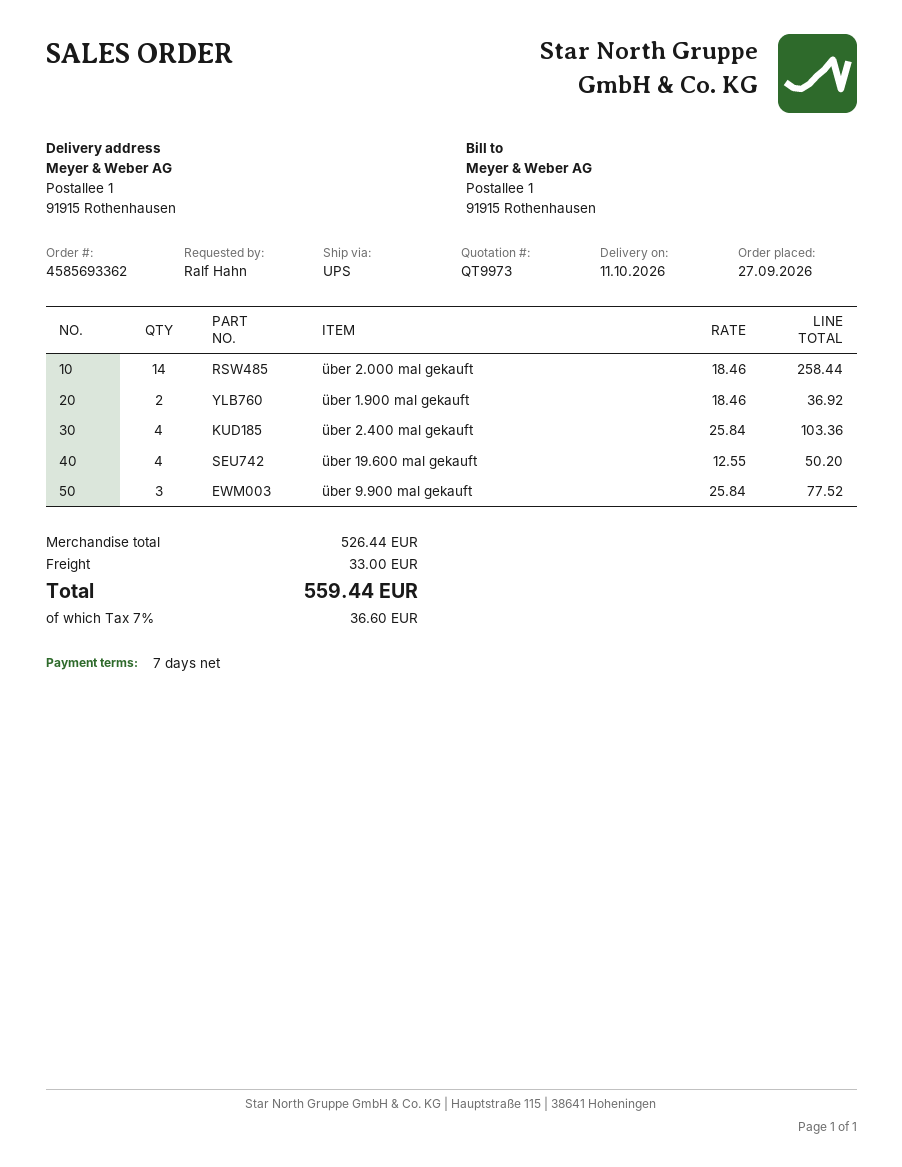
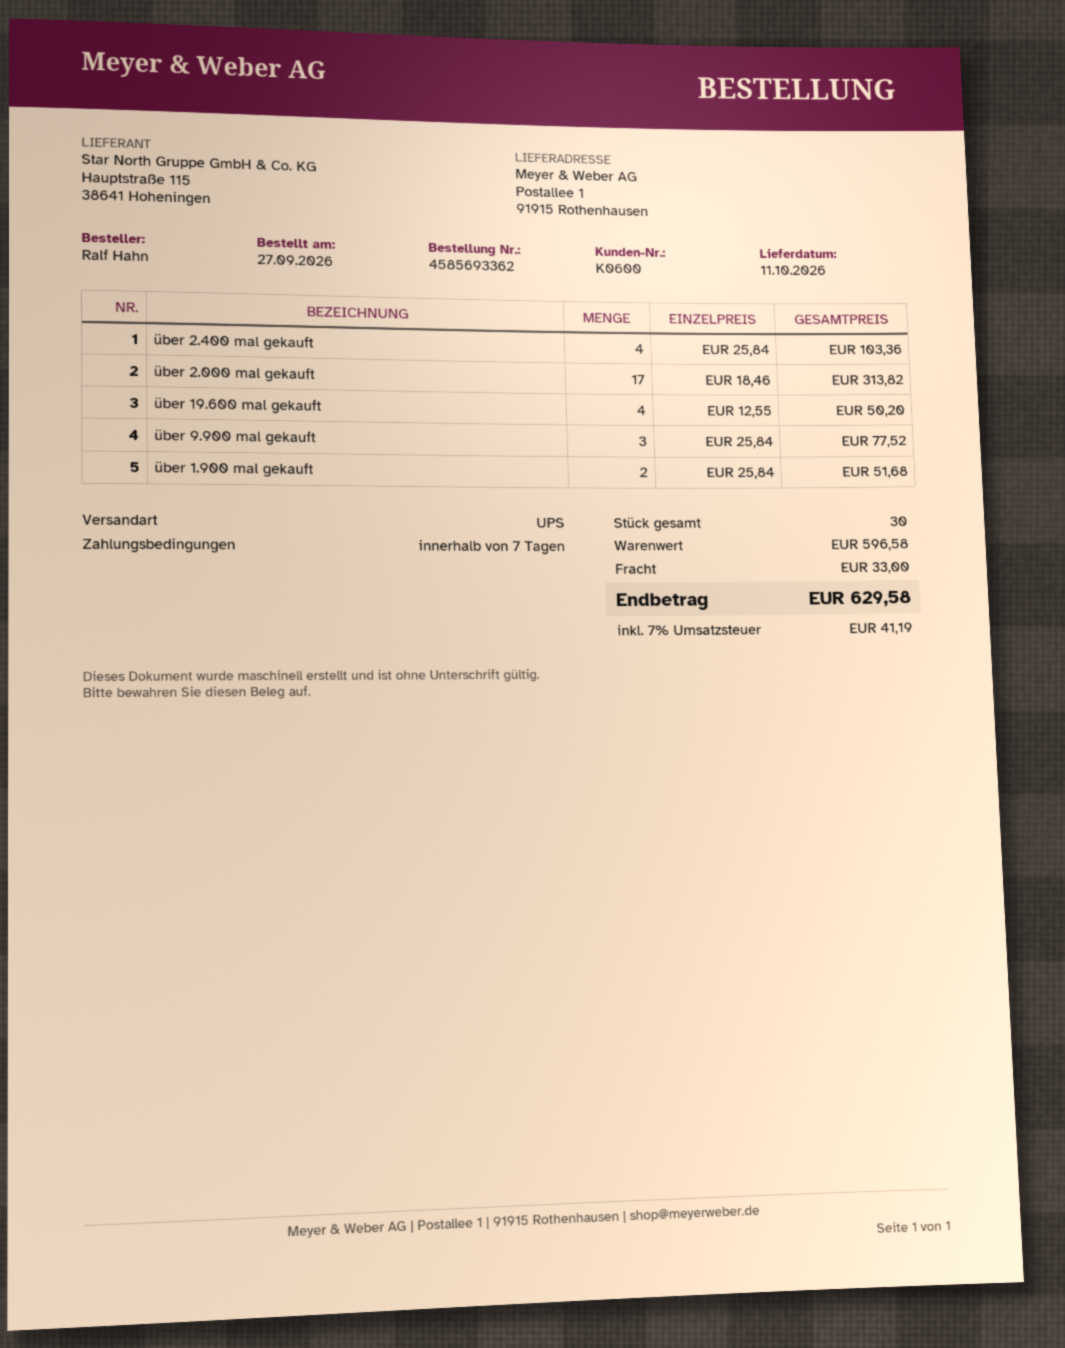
über 2.000 mal gekauft: 14 x 18.46 = 258.44 -> 17 x 18.46 = 313.82
über 1.900 mal gekauft: 2 x 18.46 = 36.92 -> 2 x 25.84 = 51.68
subtotal: 526.44 -> 596.58
tax: 7% = 36.60 -> 7% = 41.19
total: 559.44 -> 629.58

